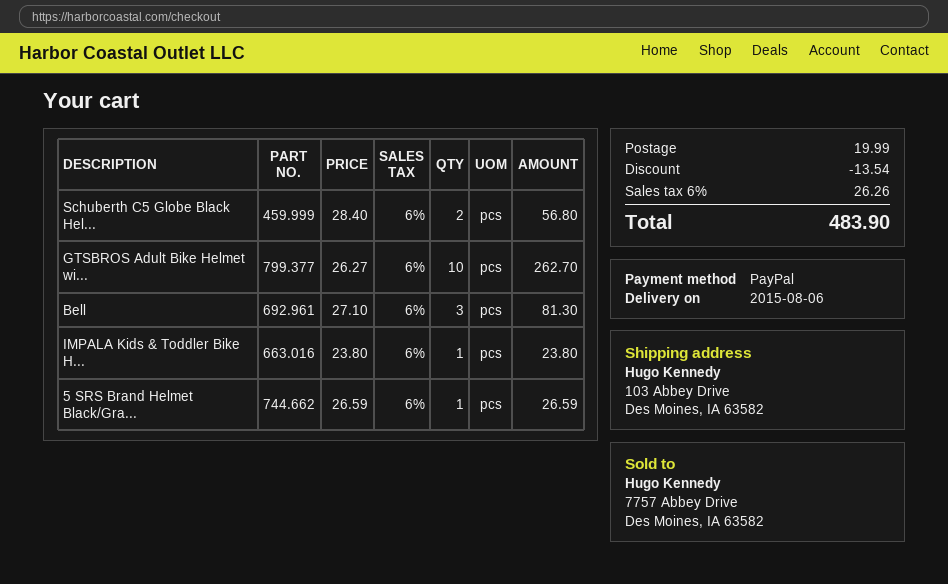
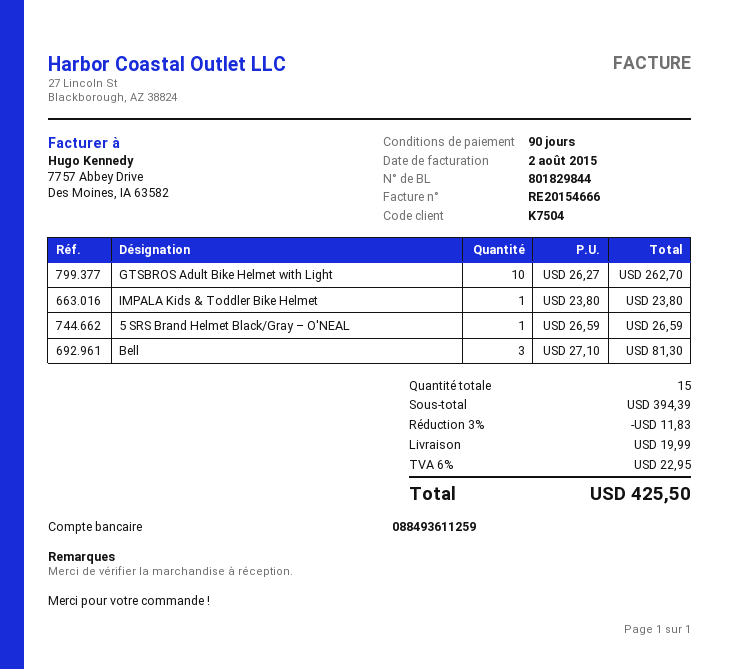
Schuberth C5 Globe Black Hel...: 2 x 28.40 = 56.80 -> none
discount: 13.54 -> 11.83
tax: 6% = 26.26 -> 6% = 22.95
total: 483.90 -> 425.50

